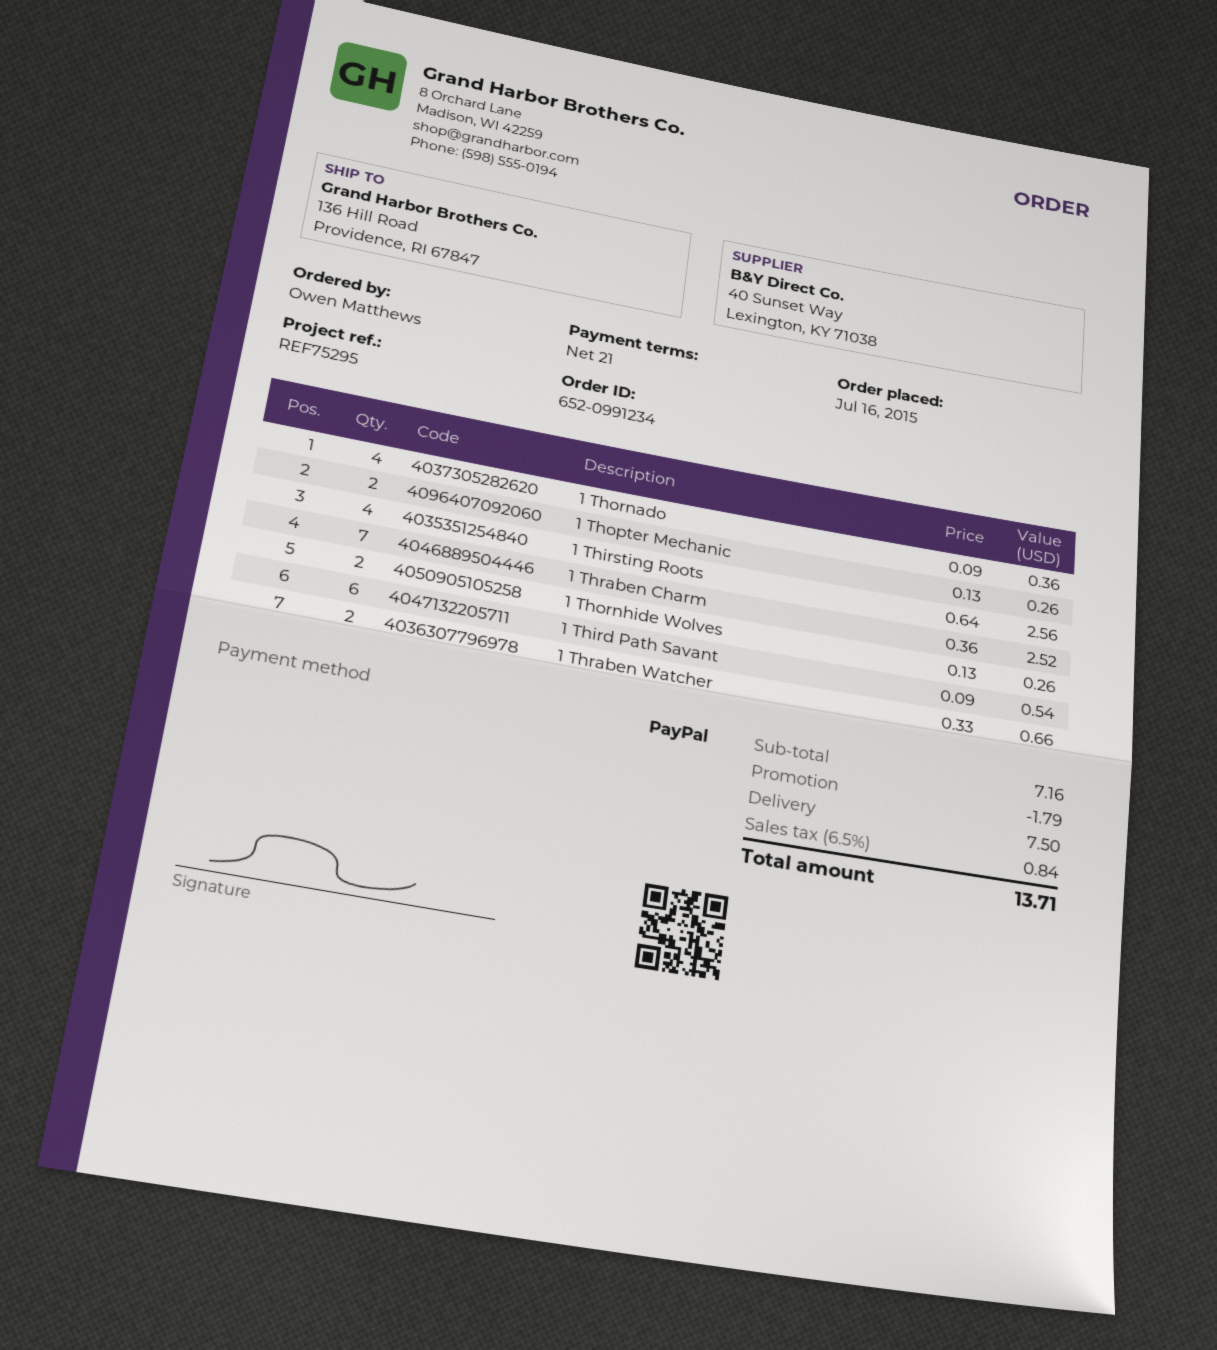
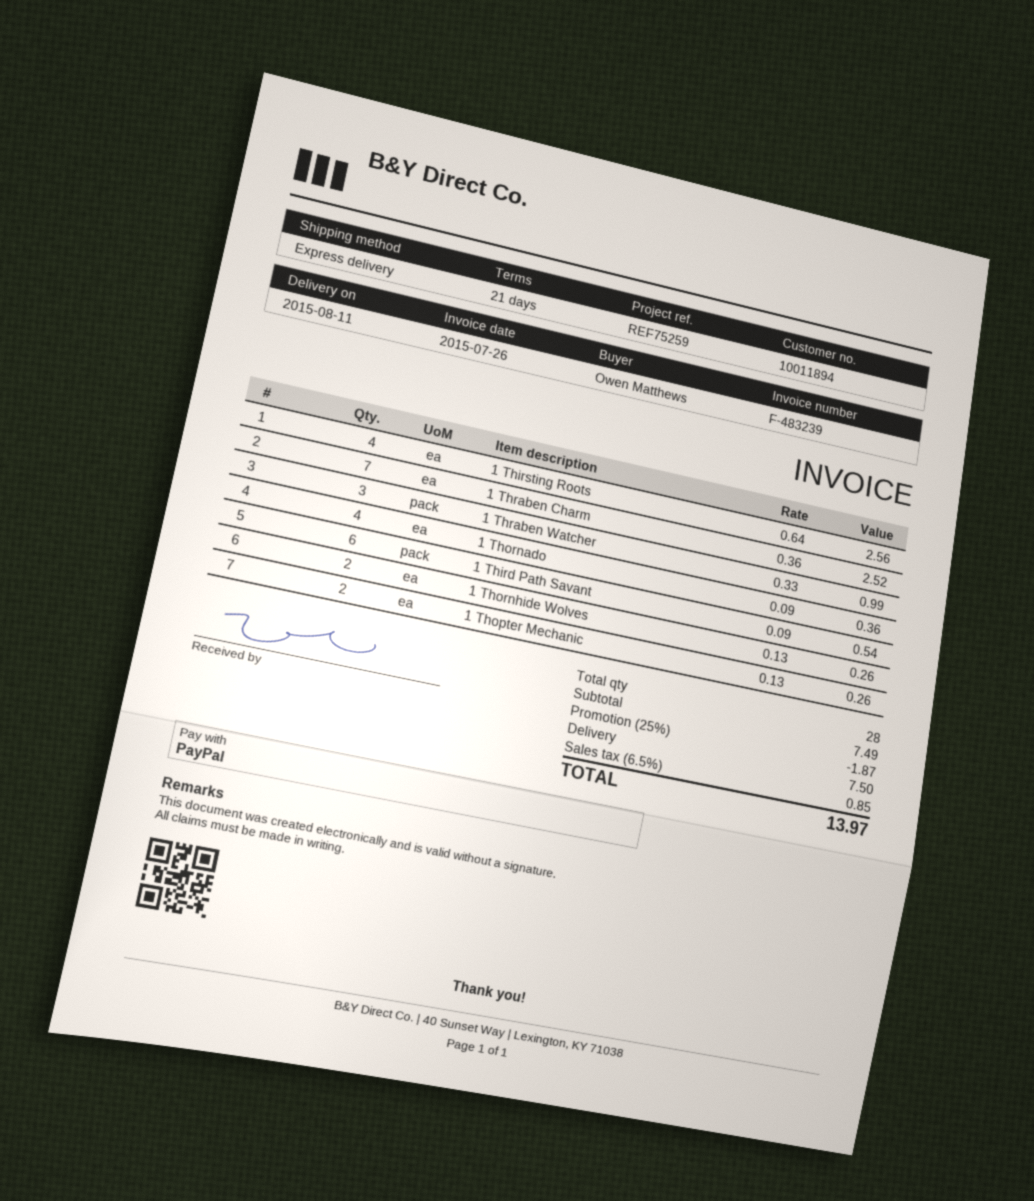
reference: REF75295 -> REF75259
1 Thraben Watcher: 2 x 0.33 = 0.66 -> 3 x 0.33 = 0.99
subtotal: 7.16 -> 7.49
discount: 1.79 -> 1.87
tax: 6.5% = 0.84 -> 6.5% = 0.85
total: 13.71 -> 13.97

